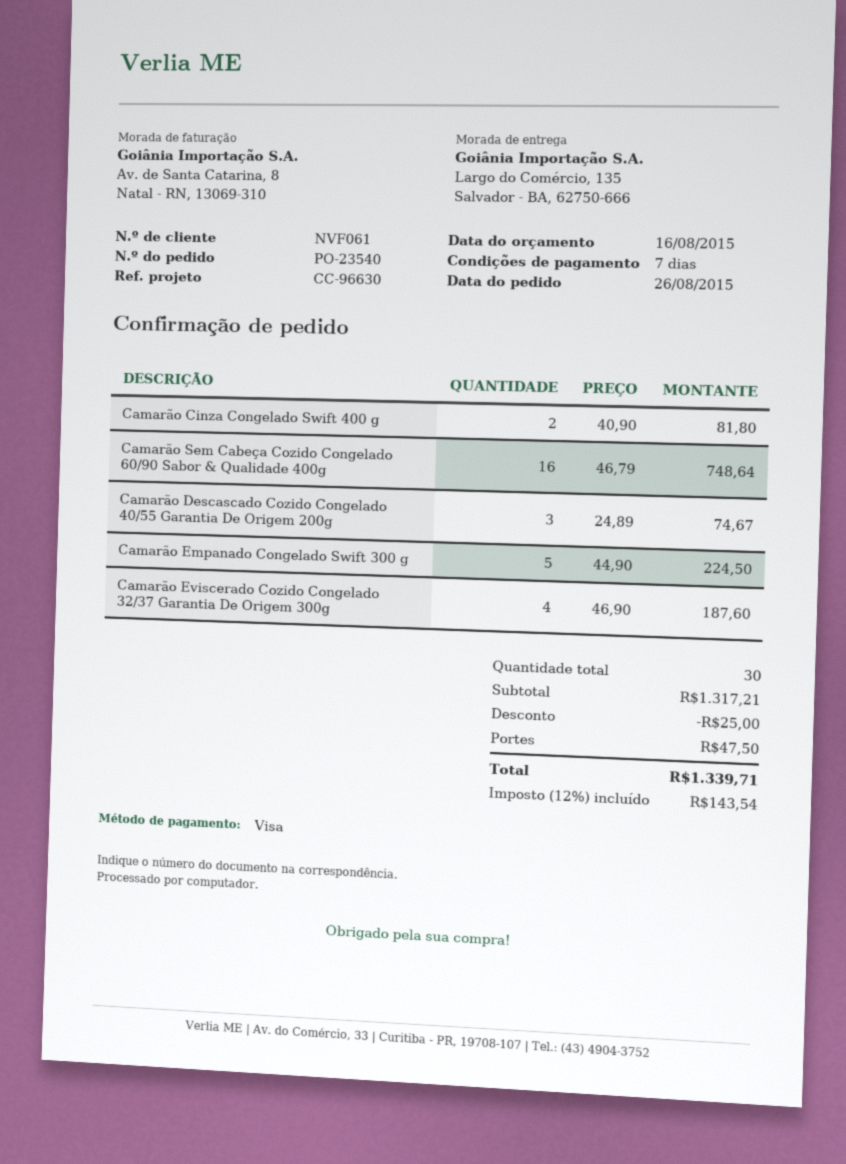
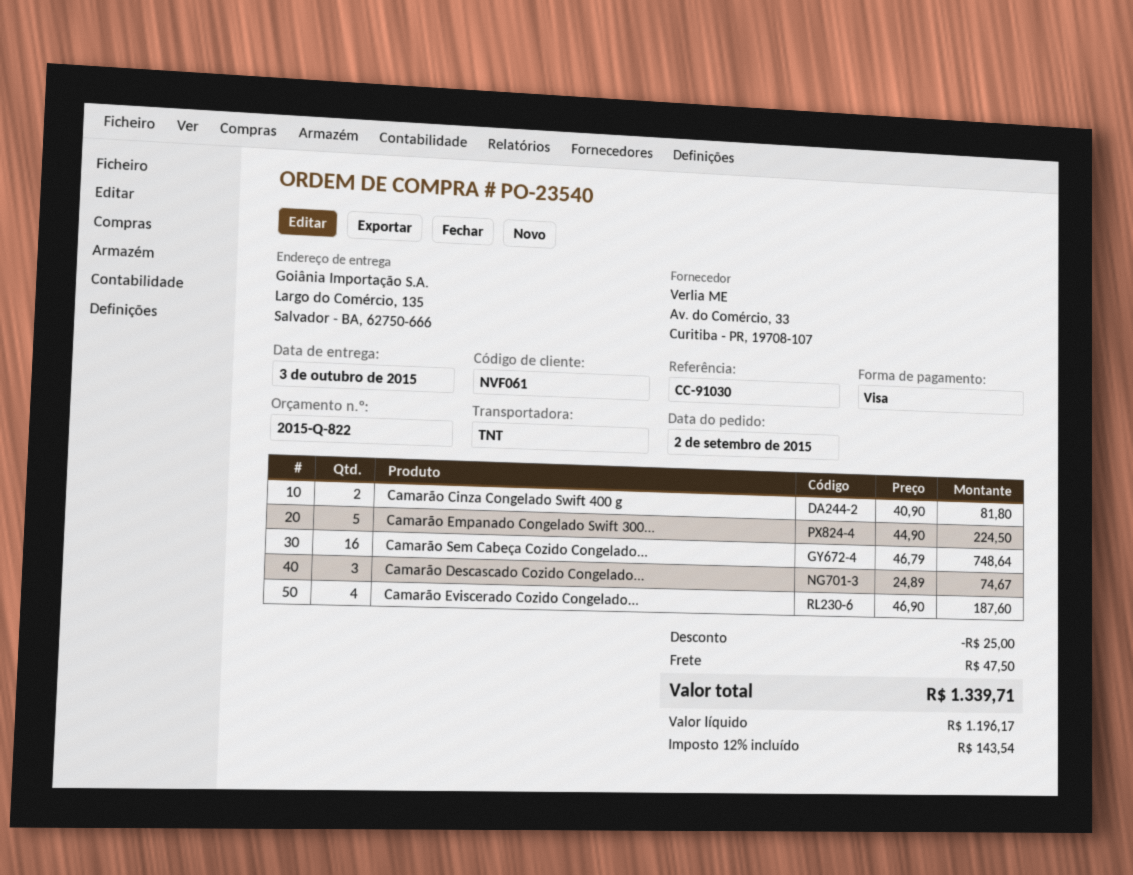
order date: 2015-08-26 -> 2015-09-02
reference: CC-96630 -> CC-91030

